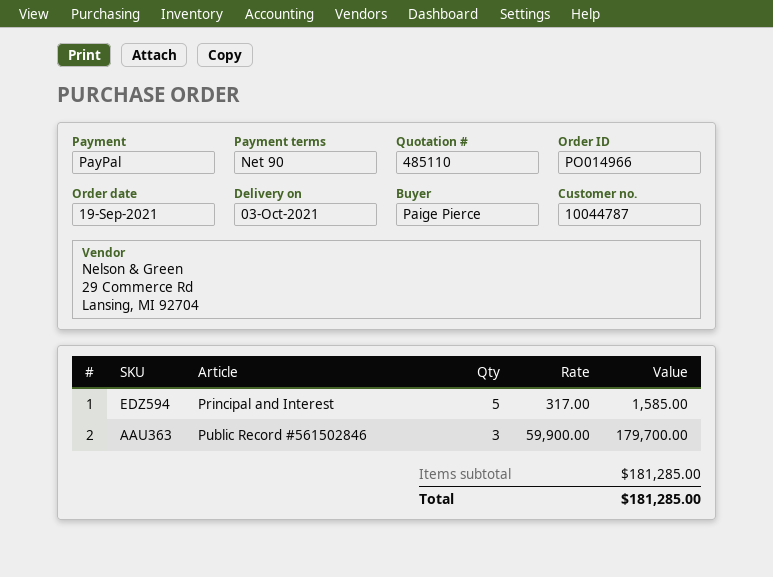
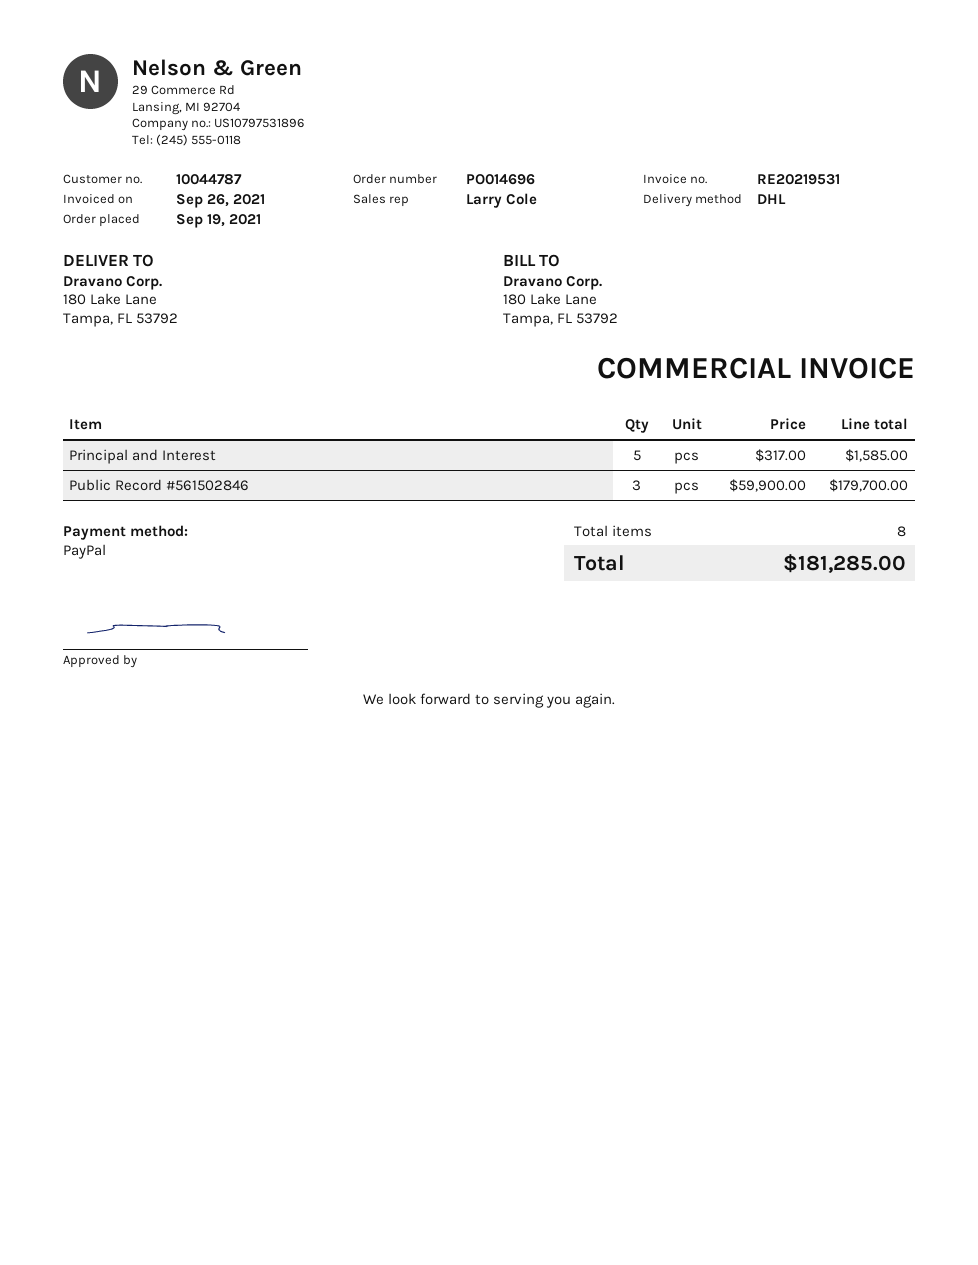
order number: PO014966 -> PO014696

